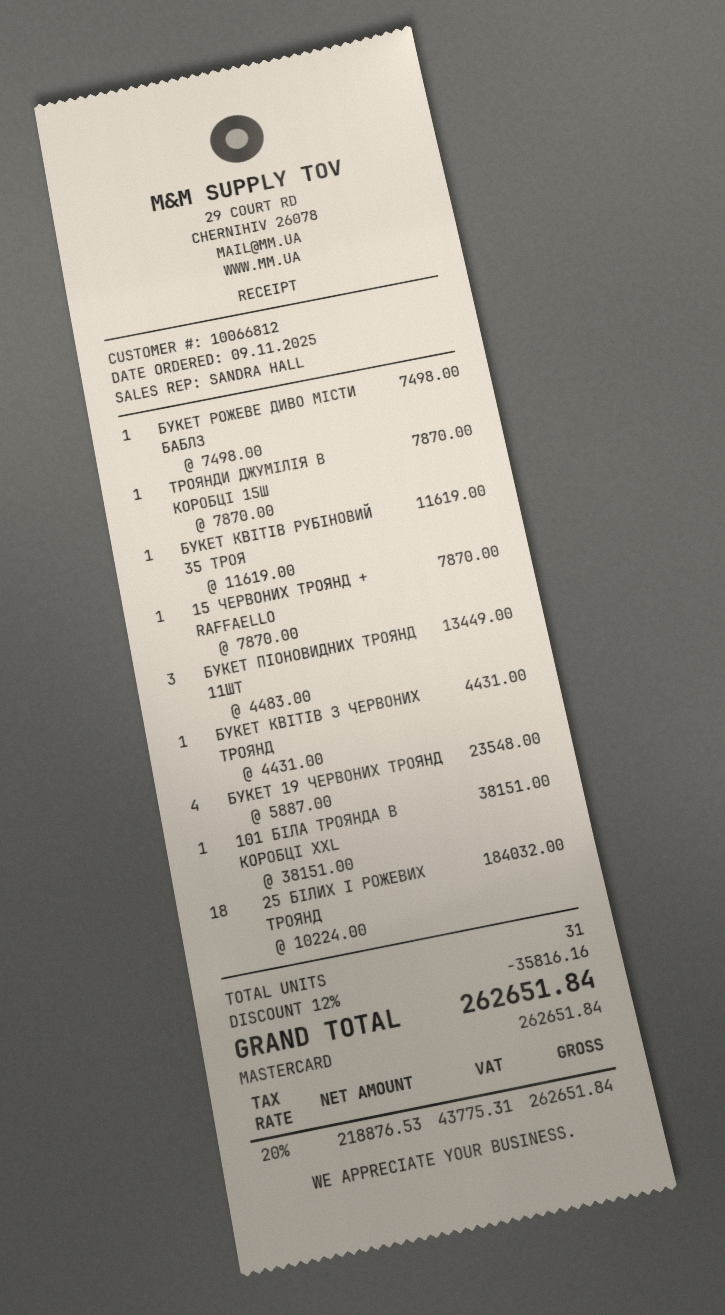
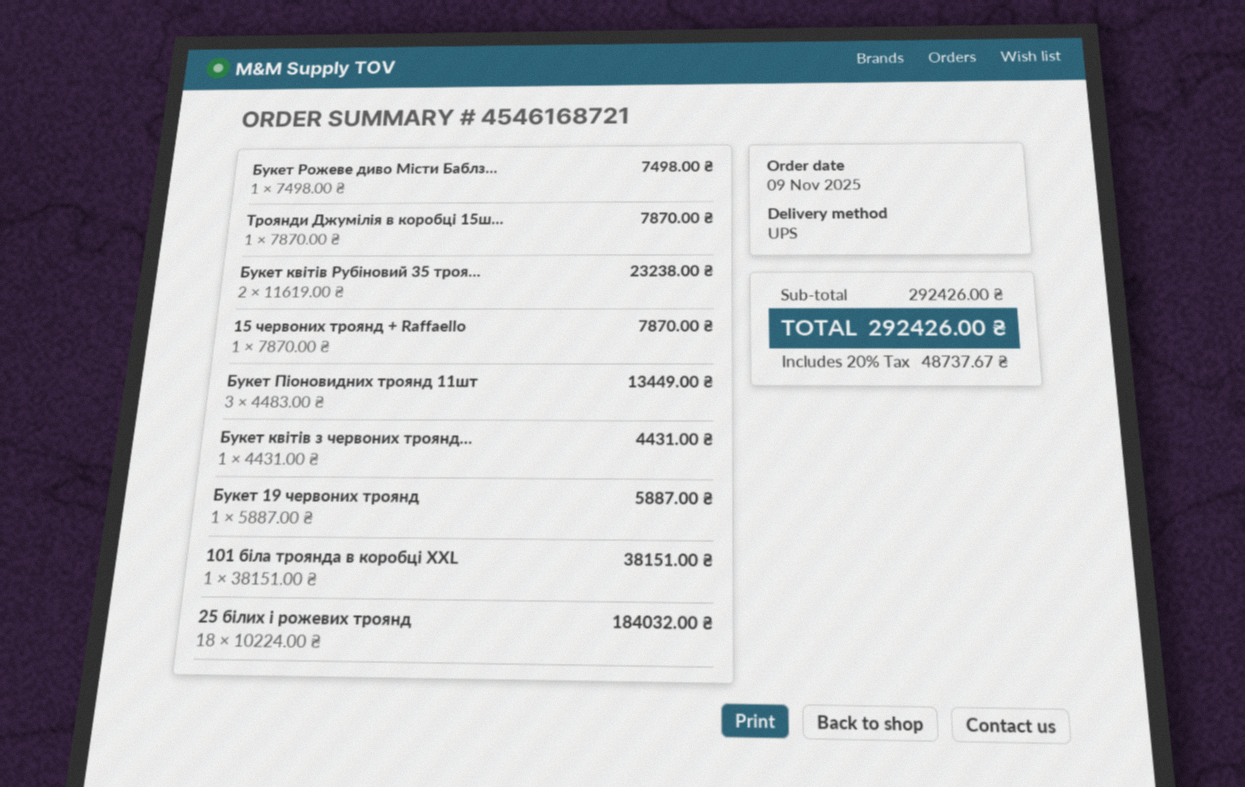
БУКЕТ КВІТІВ РУБІНОВИЙ 35 ТРОЯ: 1 x 11619.00 = 11619.00 -> 2 x 11619.00 = 23238.00
БУКЕТ 19 ЧЕРВОНИХ ТРОЯНД: 4 x 5887.00 = 23548.00 -> 1 x 5887.00 = 5887.00
discount: 12% = 35816.16 -> none
tax: 20% = 43775.31 -> 20% = 48737.67
total: 262651.84 -> 292426.00

